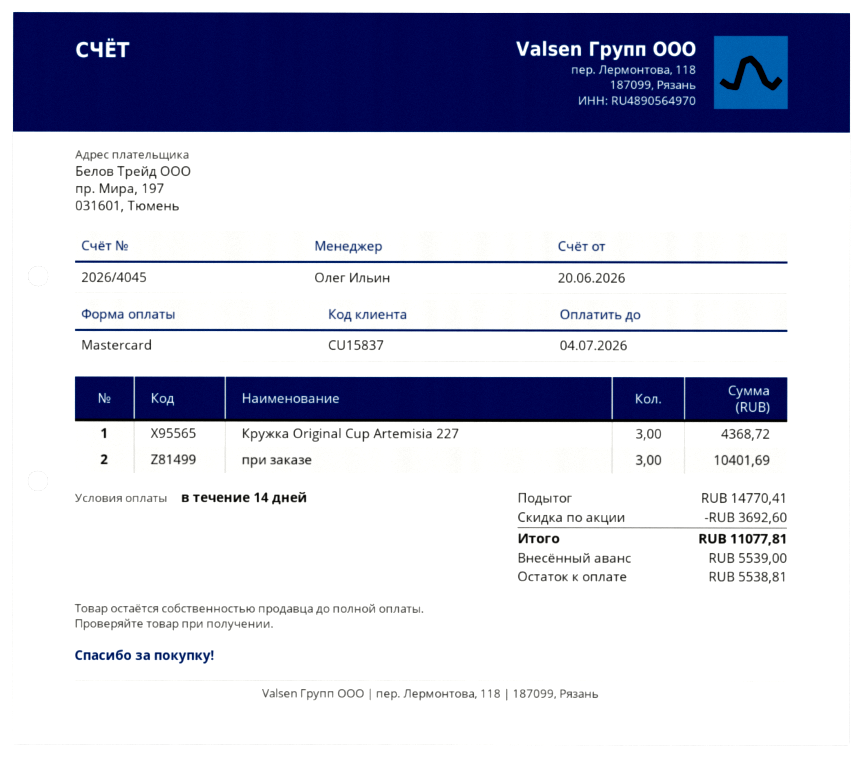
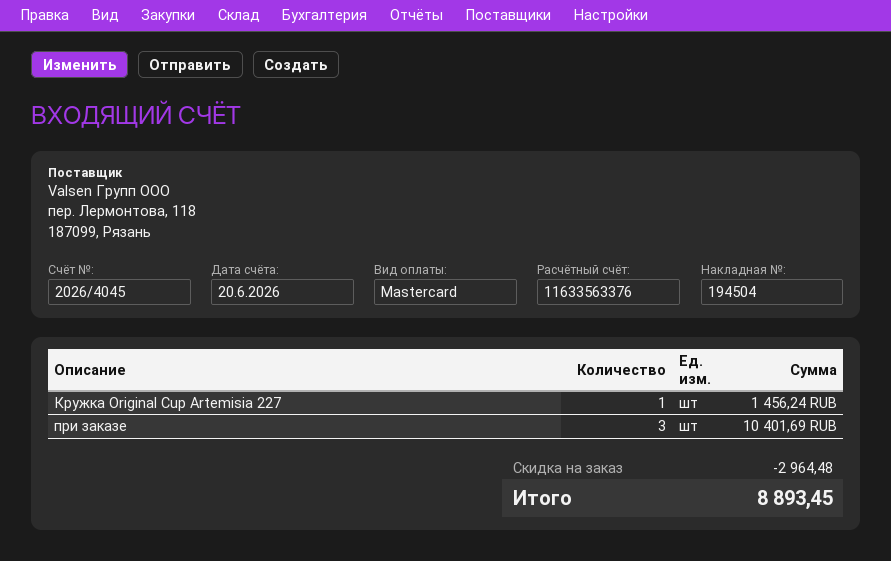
Кружка Original Cup Artemisia 227: 3 for 4368.72 -> 1 for 1456.24
discount: 3692.60 -> 2964.48
total: 11077.81 -> 8893.45

